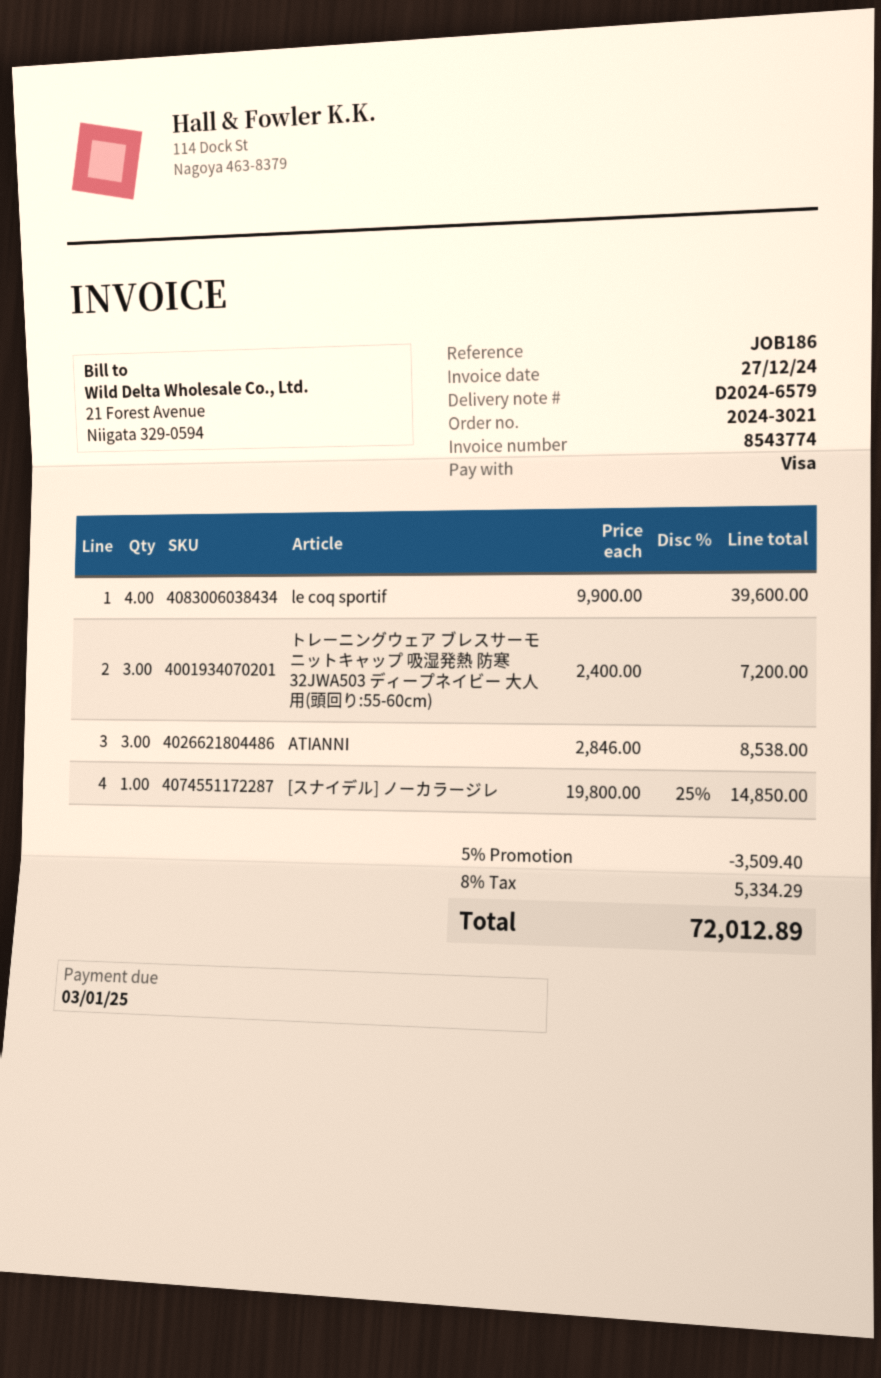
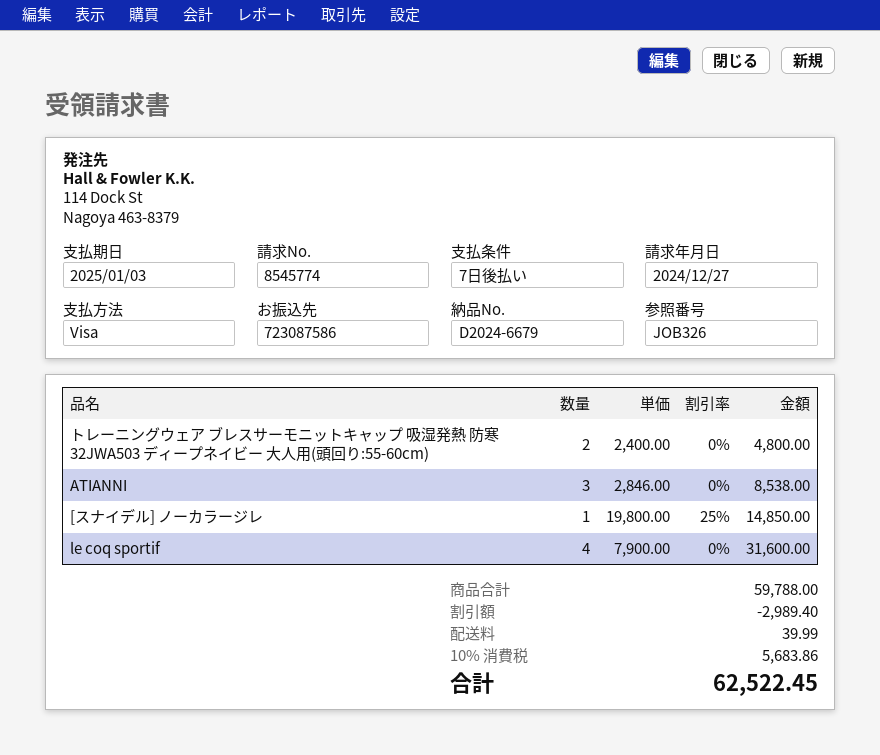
delivery note number: D2024-6579 -> D2024-6679
invoice number: 8543774 -> 8545774
reference: JOB186 -> JOB326
le coq sportif: 4 x 9900.00 = 39600.00 -> 4 x 7900.00 = 31600.00
トレーニングウェア ブレスサーモニットキャップ 吸湿発熱 防寒 32JWA503 ディープネイビー 大人用(頭回り:55-60cm): 3 x 2400.00 = 7200.00 -> 2 x 2400.00 = 4800.00
discount: 3509.40 -> 2989.40
shipping: none -> 39.99
tax: 8% = 5334.29 -> 10% = 5683.86
total: 72012.89 -> 62522.45

